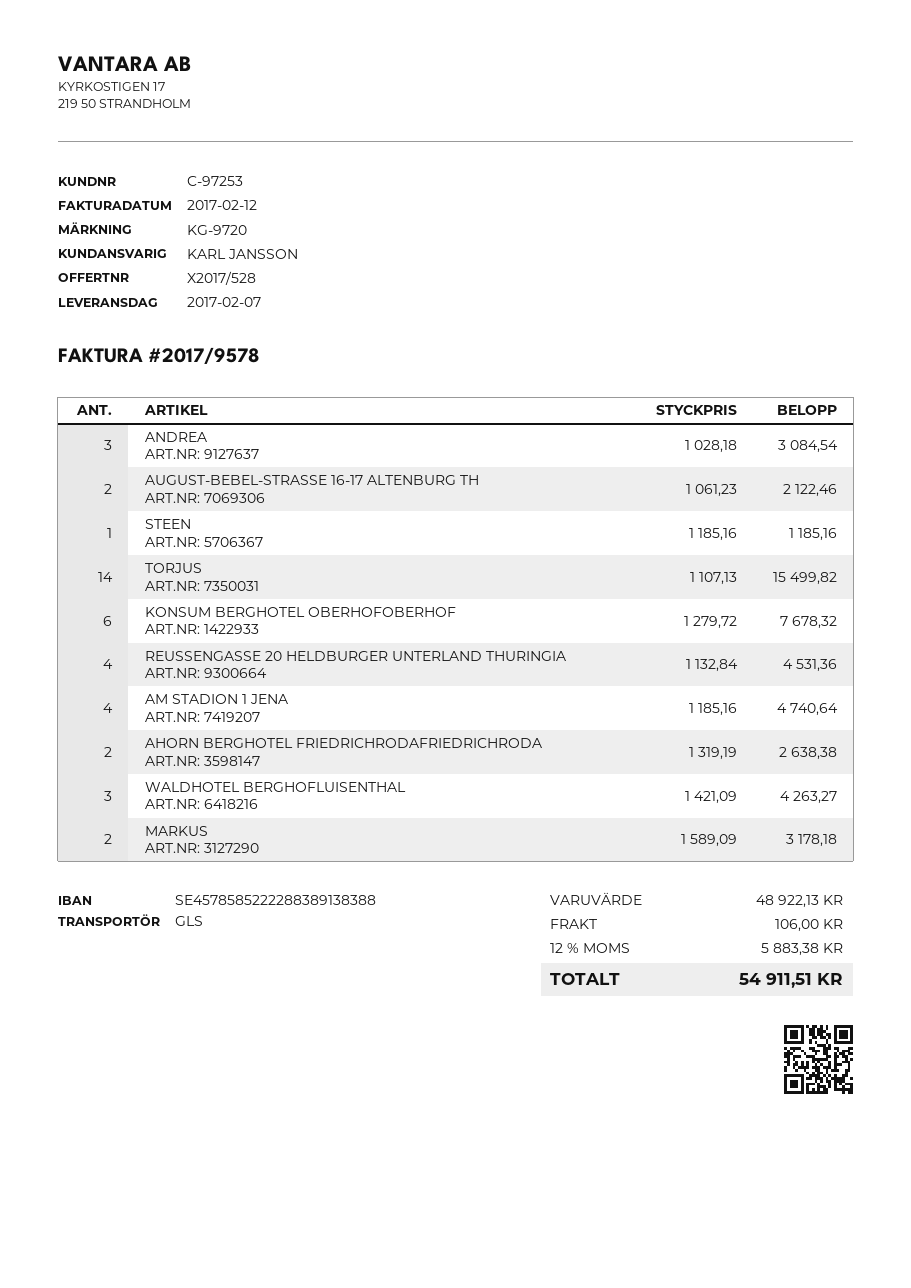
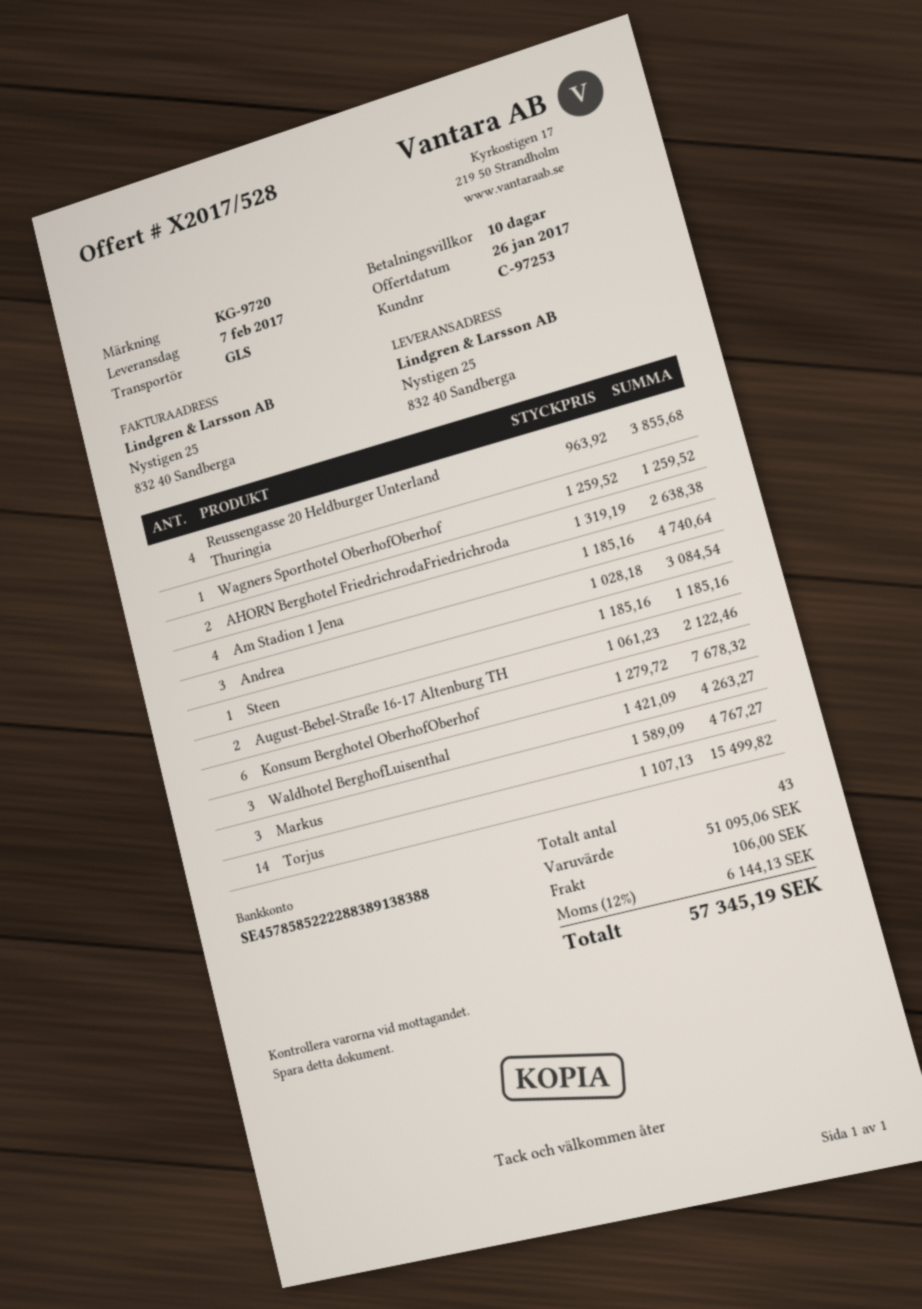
REUSSENGASSE 20 HELDBURGER UNTERLAND THURINGIA: 4 x 1132.84 = 4531.36 -> 4 x 963.92 = 3855.68
MARKUS: 2 x 1589.09 = 3178.18 -> 3 x 1589.09 = 4767.27
Wagners Sporthotel OberhofOberhof: none -> 1 x 1259.52 = 1259.52
subtotal: 48922.13 -> 51095.06
tax: 12% = 5883.38 -> 12% = 6144.13
total: 54911.51 -> 57345.19

